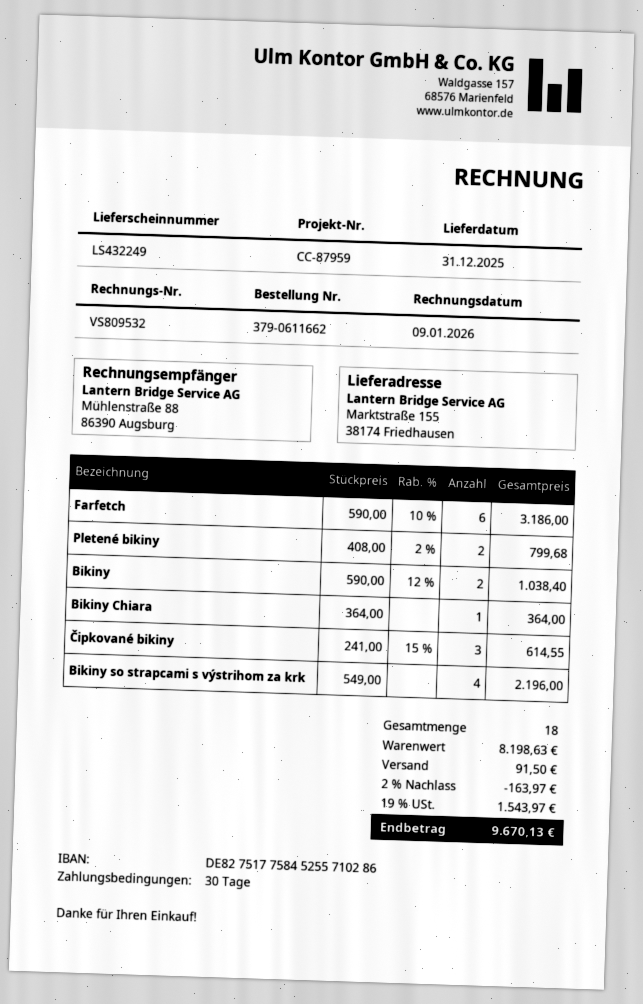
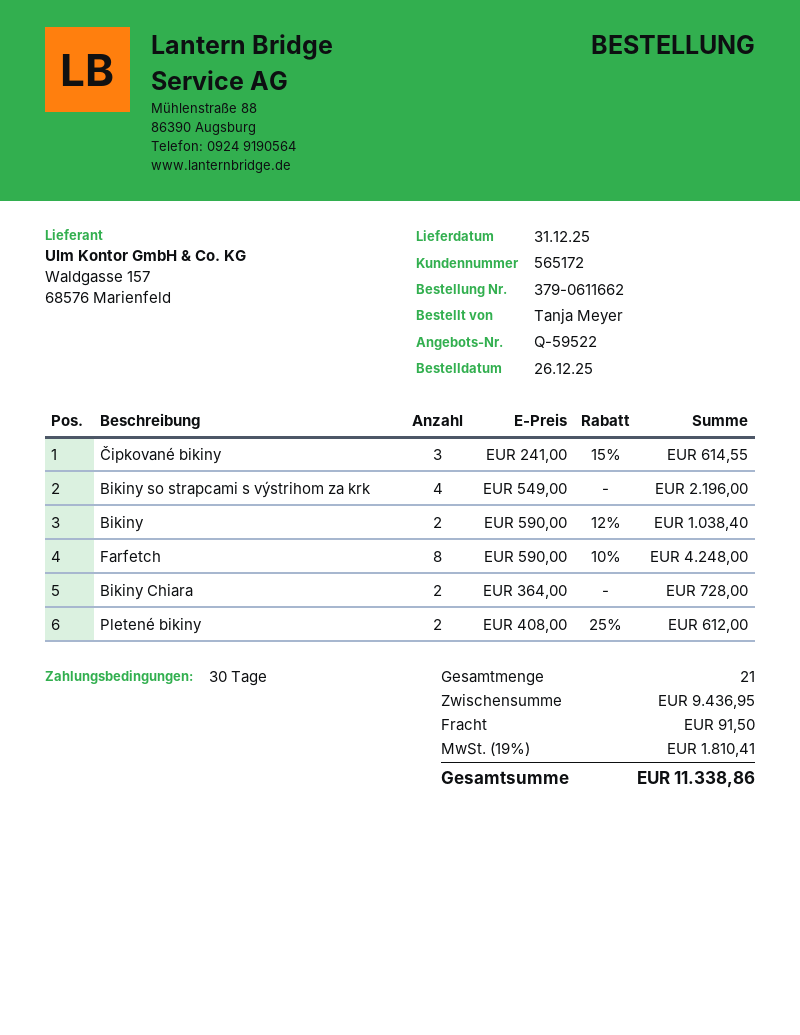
Farfetch: 6 x 590.00 - 10% = 3186.00 -> 8 x 590.00 - 10% = 4248.00
Pletené bikiny: 2 x 408.00 - 2% = 799.68 -> 2 x 408.00 - 25% = 612.00
Bikiny Chiara: 1 x 364.00 = 364.00 -> 2 x 364.00 = 728.00
total quantity: 18 -> 21
subtotal: 8198.63 -> 9436.95
discount: 2% = 163.97 -> none
tax: 19% = 1543.97 -> 19% = 1810.41
total: 9670.13 -> 11338.86

